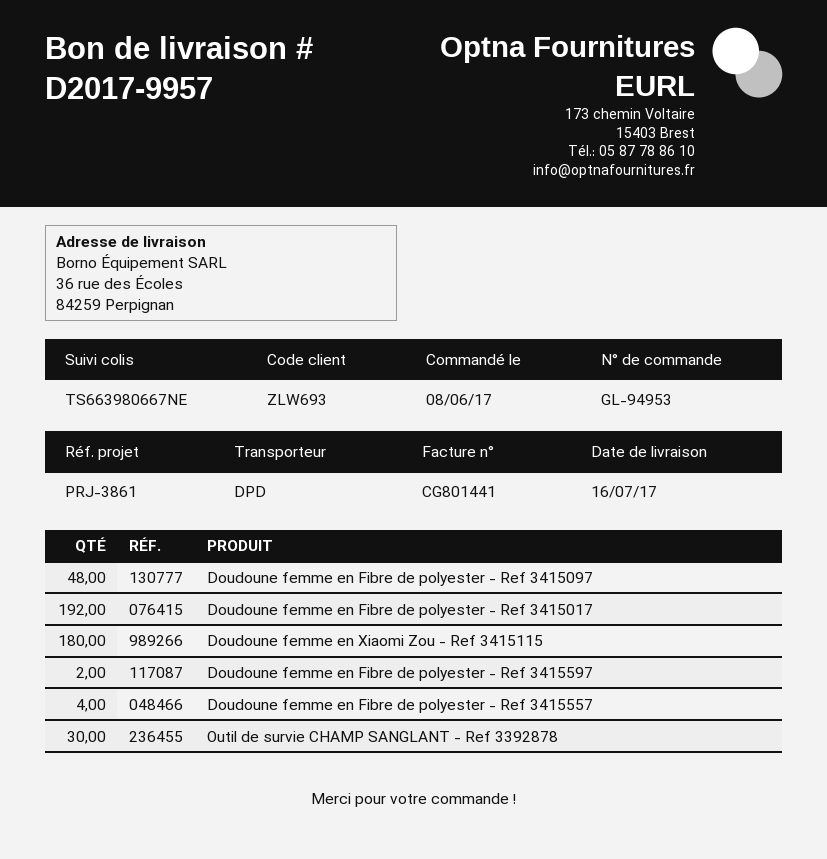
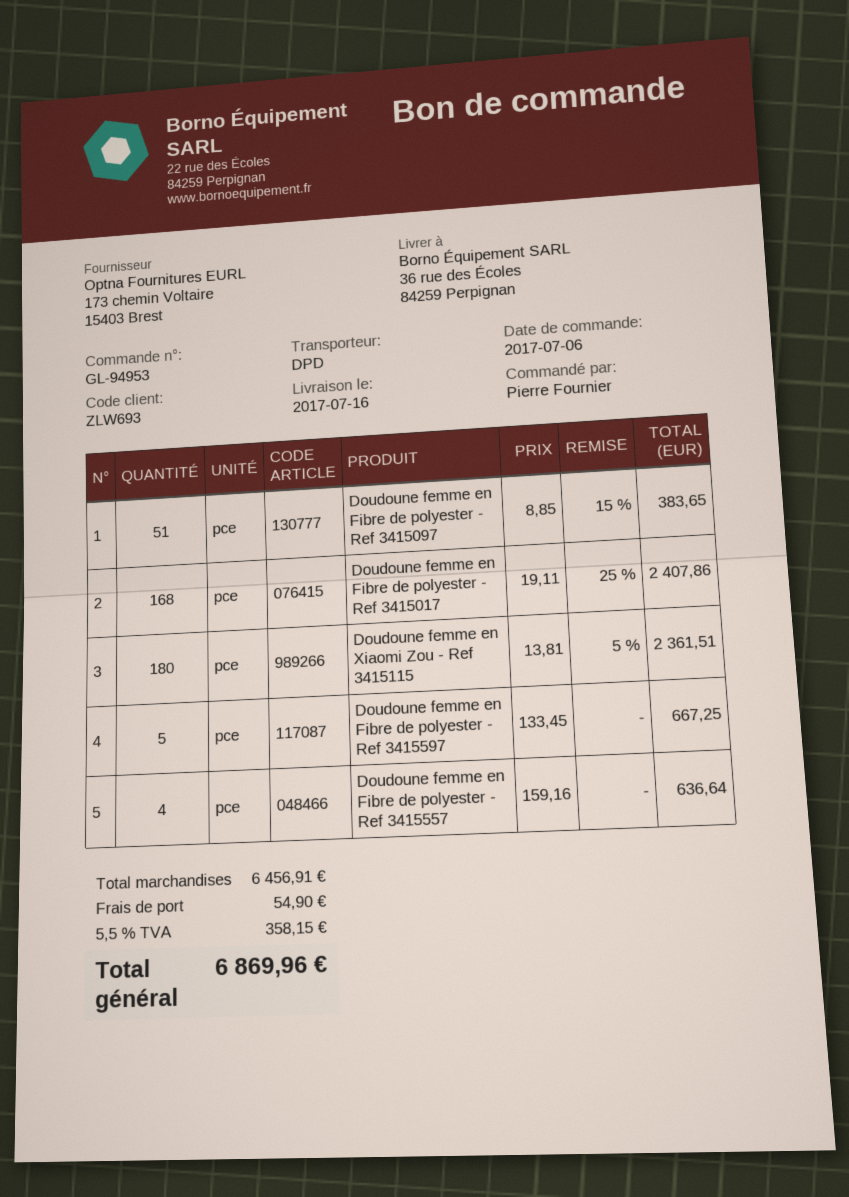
order date: 2017-06-08 -> 2017-07-06
Doudoune femme en Fibre de polyester - Ref 3415097: 48 -> 51
Doudoune femme en Fibre de polyester - Ref 3415017: 192 -> 168
Doudoune femme en Fibre de polyester - Ref 3415597: 2 -> 5
Outil de survie CHAMP SANGLANT - Ref 3392878: 30 -> none

